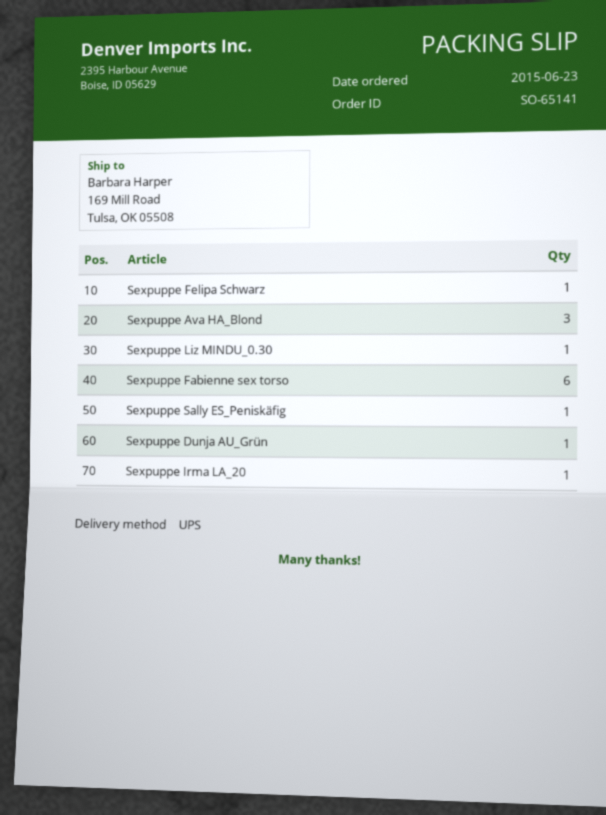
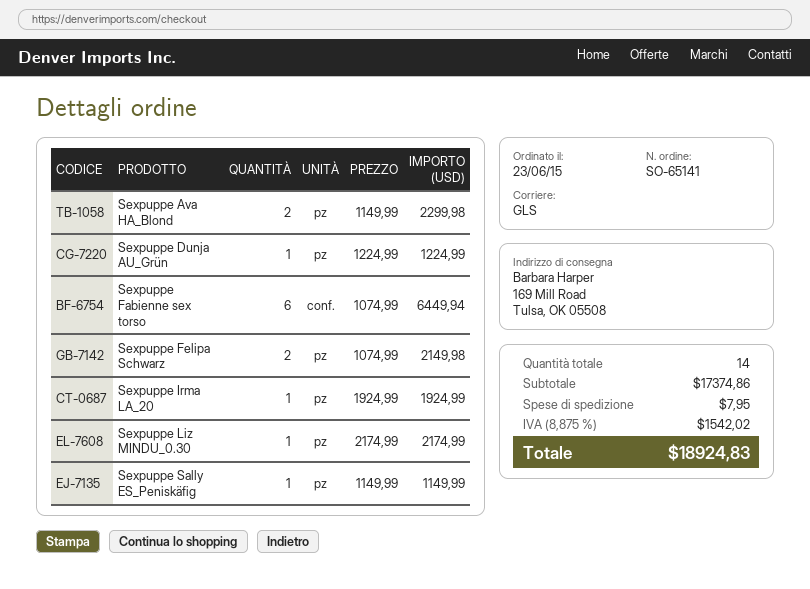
shipping method: UPS -> GLS
Sexpuppe Felipa Schwarz: 1 -> 2
Sexpuppe Ava HA_Blond: 3 -> 2

